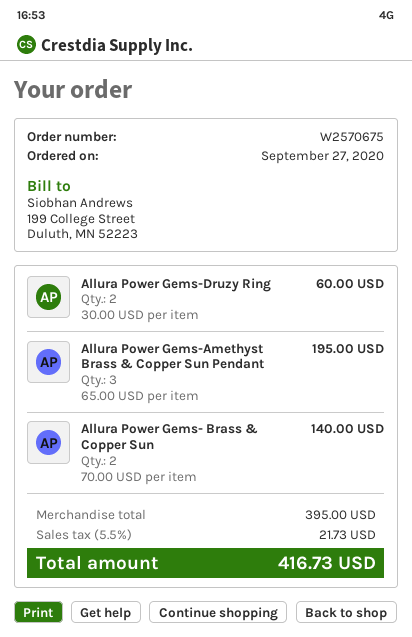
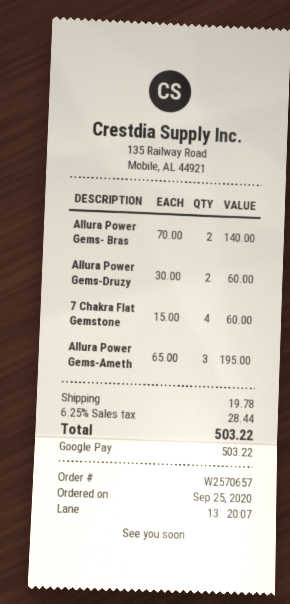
order number: W2570675 -> W2570657
order date: 2020-09-27 -> 2020-09-25
7 Chakra Flat Gemstone: none -> 4 x 15.00 = 60.00
shipping: none -> 19.78
tax: 5.5% = 21.73 -> 6.25% = 28.44
total: 416.73 -> 503.22

